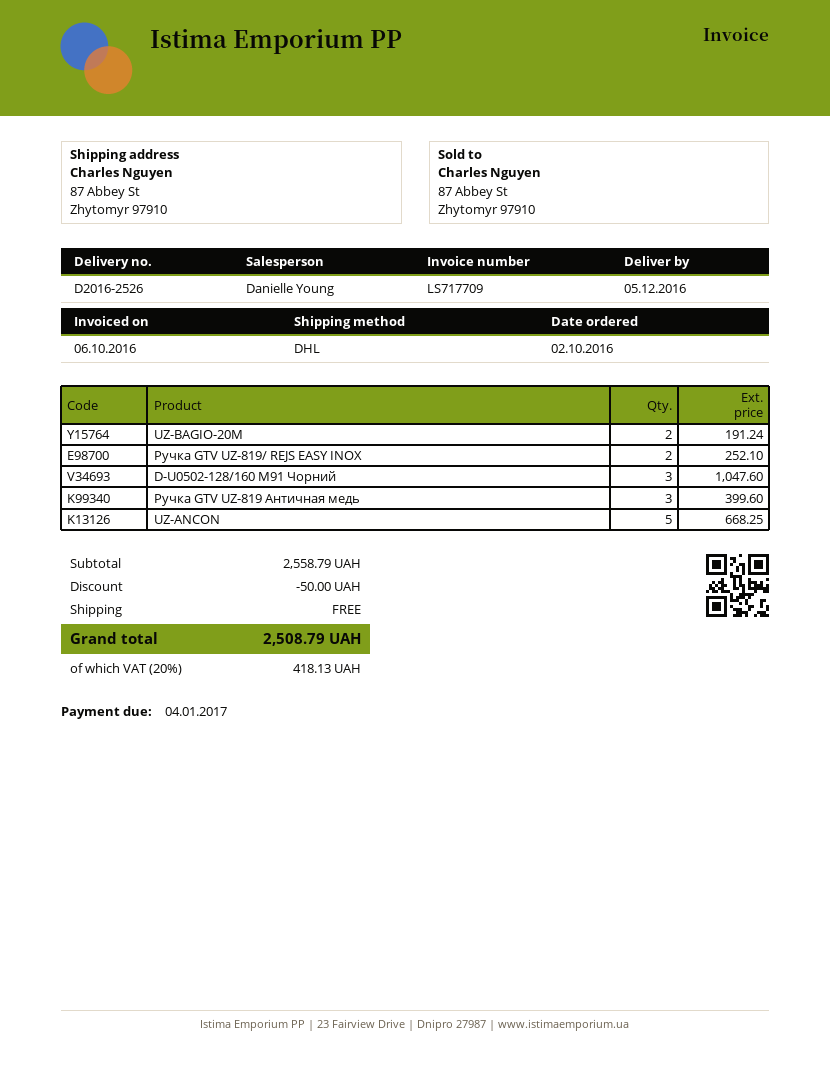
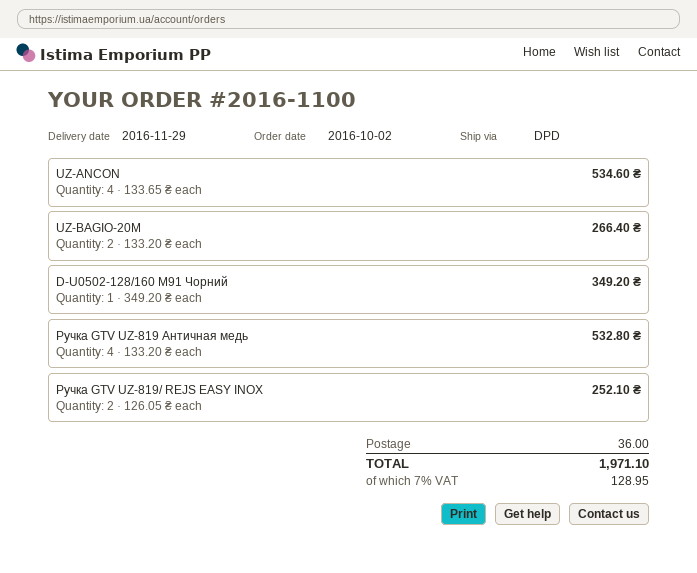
delivery date: 2016-12-05 -> 2016-11-29
shipping method: DHL -> DPD
UZ-BAGIO-20M: 2 for 191.24 -> 2 for 266.40
D-U0502-128/160 M91 Чорний: 3 for 1047.60 -> 1 for 349.20
Ручка GTV UZ-819 Античная медь: 3 for 399.60 -> 4 for 532.80
UZ-ANCON: 5 for 668.25 -> 4 for 534.60
discount: 50.00 -> none
shipping: 0.00 -> 36.00
tax: 20% = 418.13 -> 7% = 128.95
total: 2508.79 -> 1971.10

